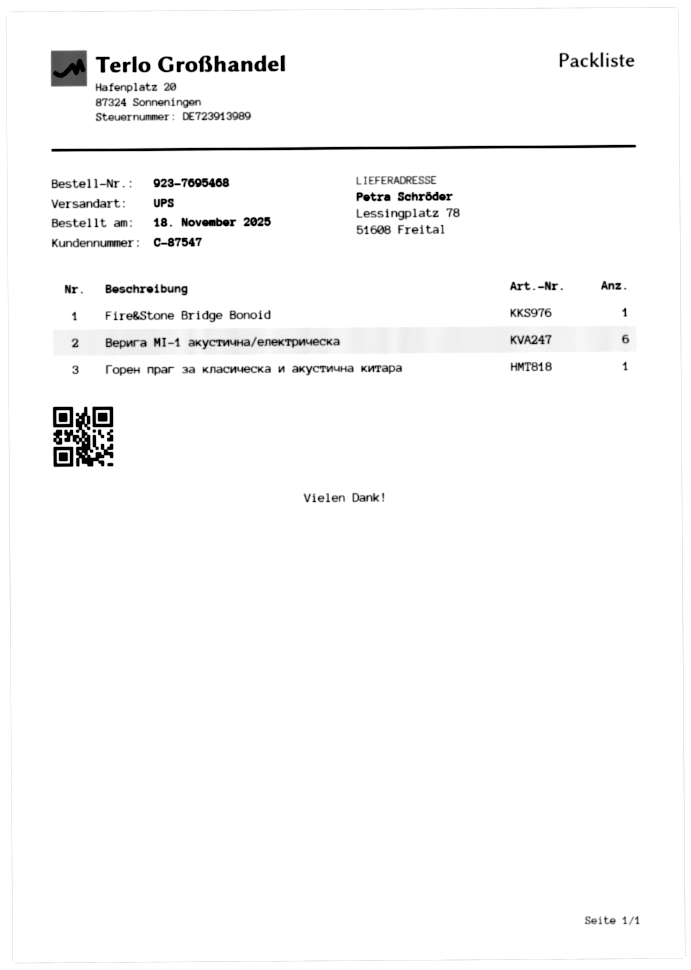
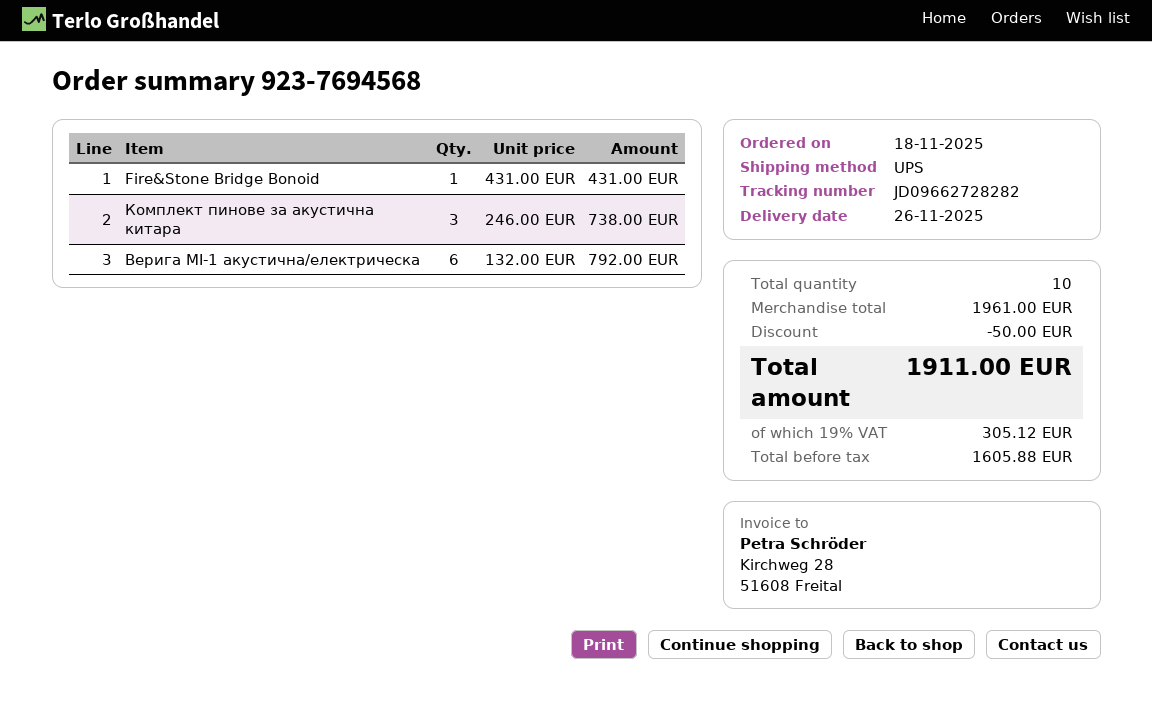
order number: 923-7695468 -> 923-7694568
Горен праг за класическа и акустична китара: 1 -> none
Комплект пинове за акустична китара: none -> 3

